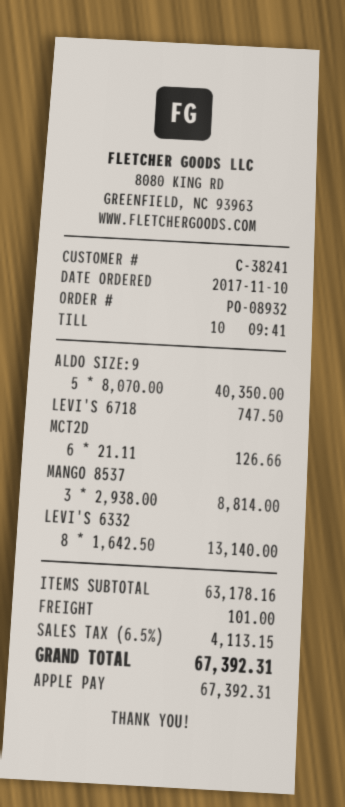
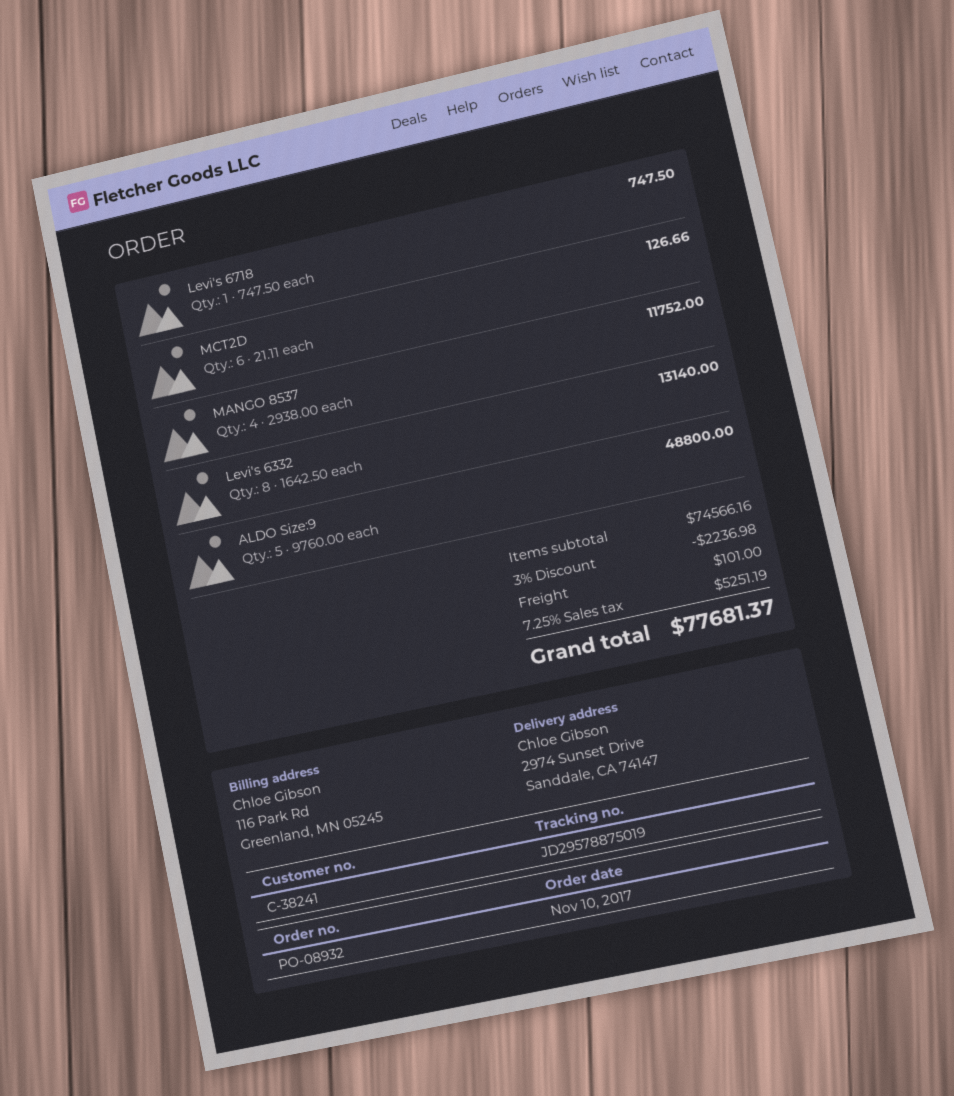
ALDO SIZE:9: 5 x 8070.00 = 40350.00 -> 5 x 9760.00 = 48800.00
MANGO 8537: 3 x 2938.00 = 8814.00 -> 4 x 2938.00 = 11752.00
subtotal: 63178.16 -> 74566.16
discount: none -> 3% = 2236.98
tax: 6.5% = 4113.15 -> 7.25% = 5251.19
total: 67392.31 -> 77681.37

